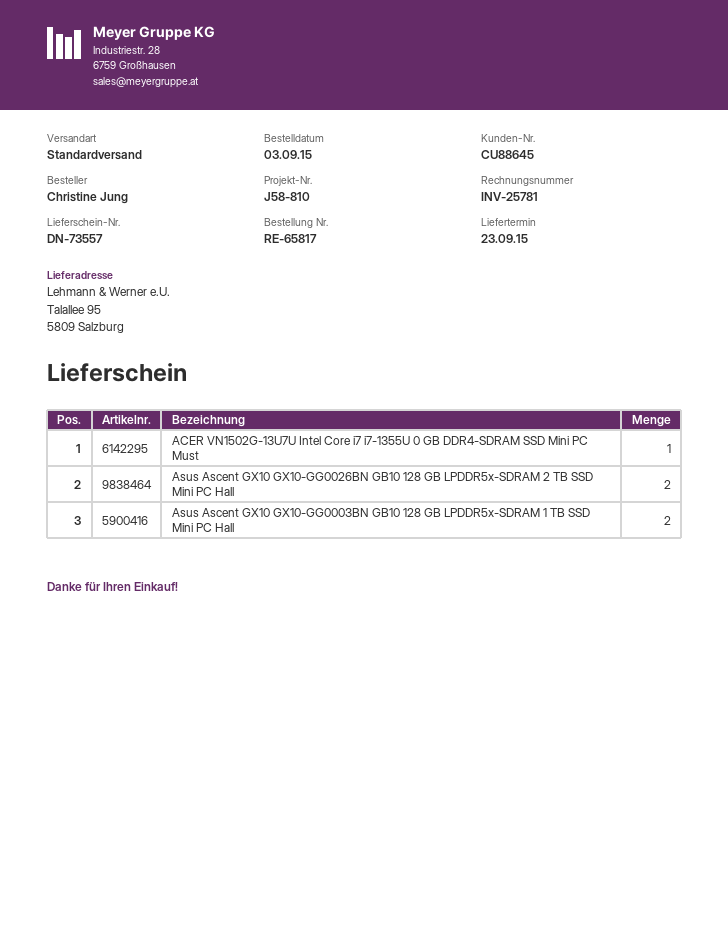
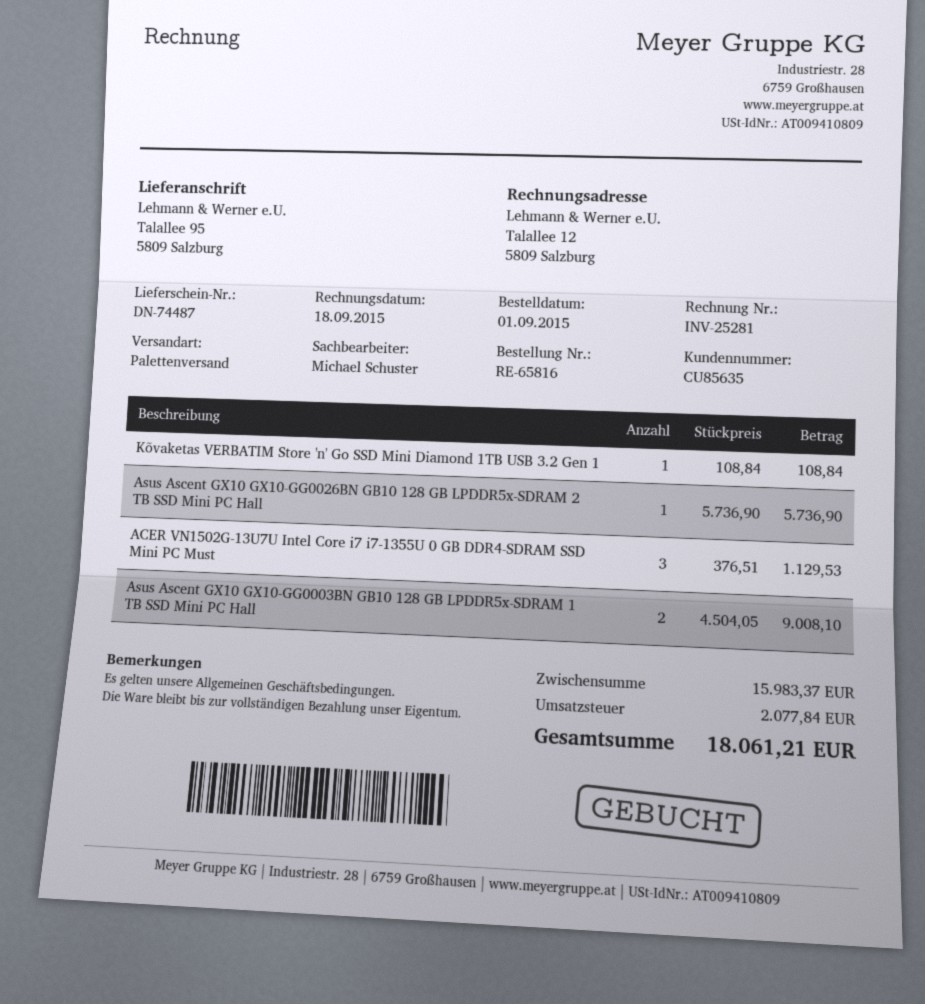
order number: RE-65817 -> RE-65816
order date: 2015-09-03 -> 2015-09-01
delivery note number: DN-73557 -> DN-74487
invoice number: INV-25781 -> INV-25281
customer number: CU88645 -> CU85635
shipping method: standard -> pallet freight
ACER VN1502G-13U7U Intel Core i7 i7-1355U 0 GB DDR4-SDRAM SSD Mini PC Must: 1 -> 3
Asus Ascent GX10 GX10-GG0026BN GB10 128 GB LPDDR5x-SDRAM 2 TB SSD Mini PC Hall: 2 -> 1
Kõvaketas VERBATIM Store 'n' Go SSD Mini Diamond 1TB USB 3.2 Gen 1: none -> 1

